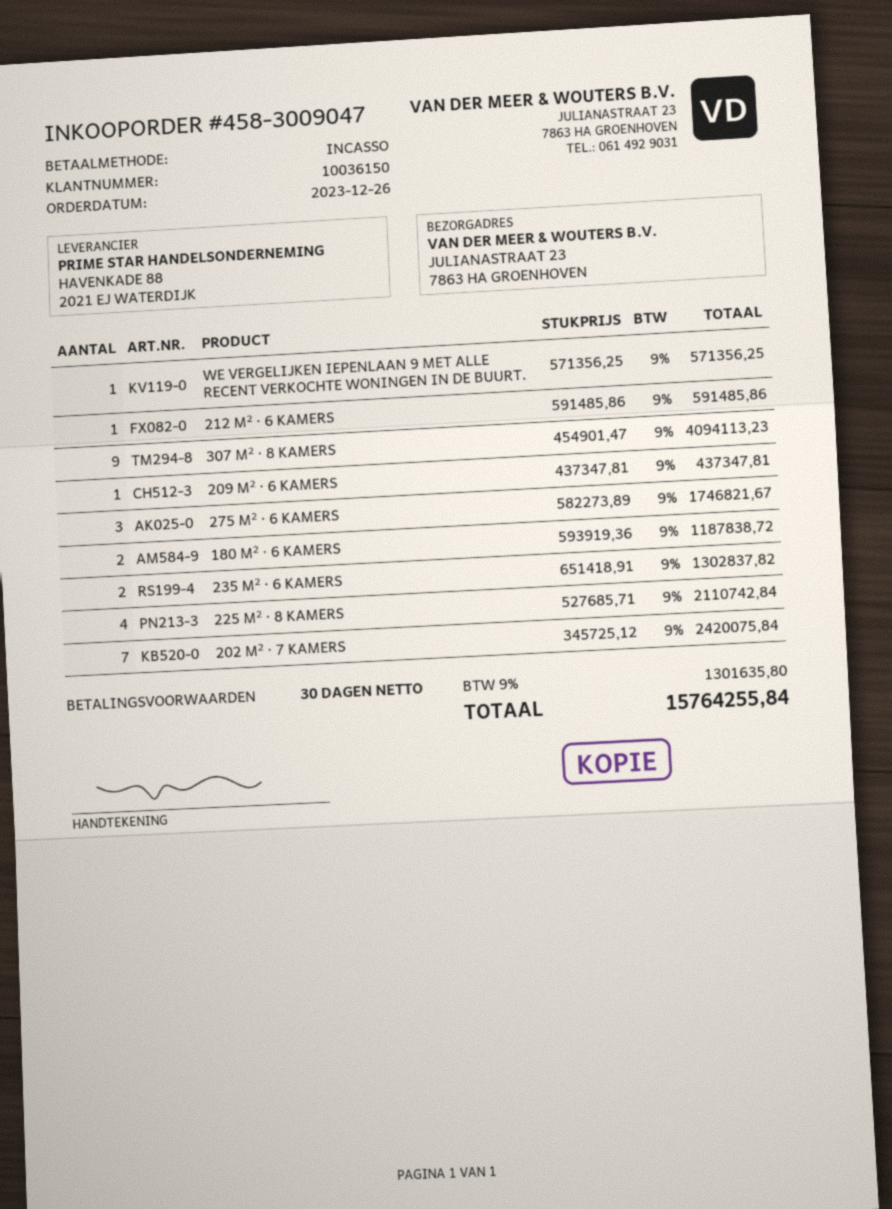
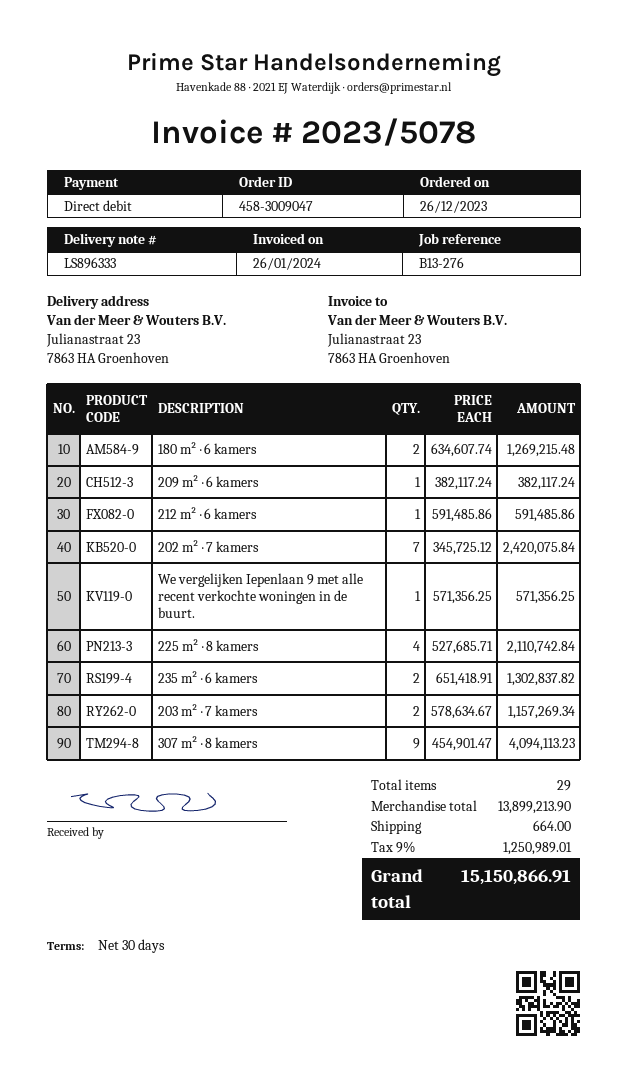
209 M² · 6 KAMERS: 1 x 437347.81 = 437347.81 -> 1 x 382117.24 = 382117.24
275 M² · 6 KAMERS: 3 x 582273.89 = 1746821.67 -> none
180 M² · 6 KAMERS: 2 x 593919.36 = 1187838.72 -> 2 x 634607.74 = 1269215.48
203 m² · 7 kamers: none -> 2 x 578634.67 = 1157269.34
shipping: none -> 664.00
tax: 9% = 1301635.80 -> 9% = 1250989.01
total: 15764255.84 -> 15150866.91

